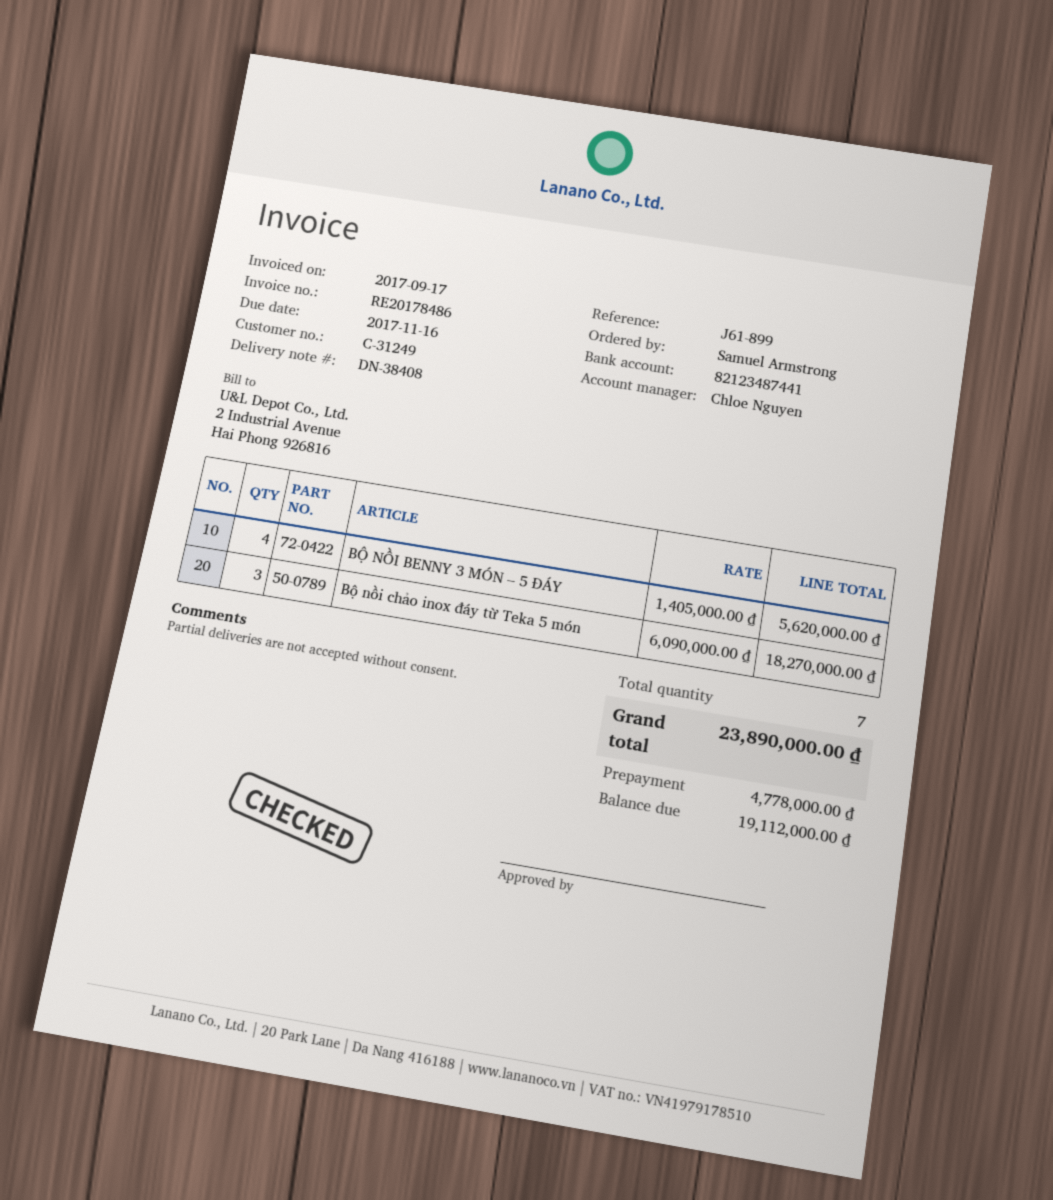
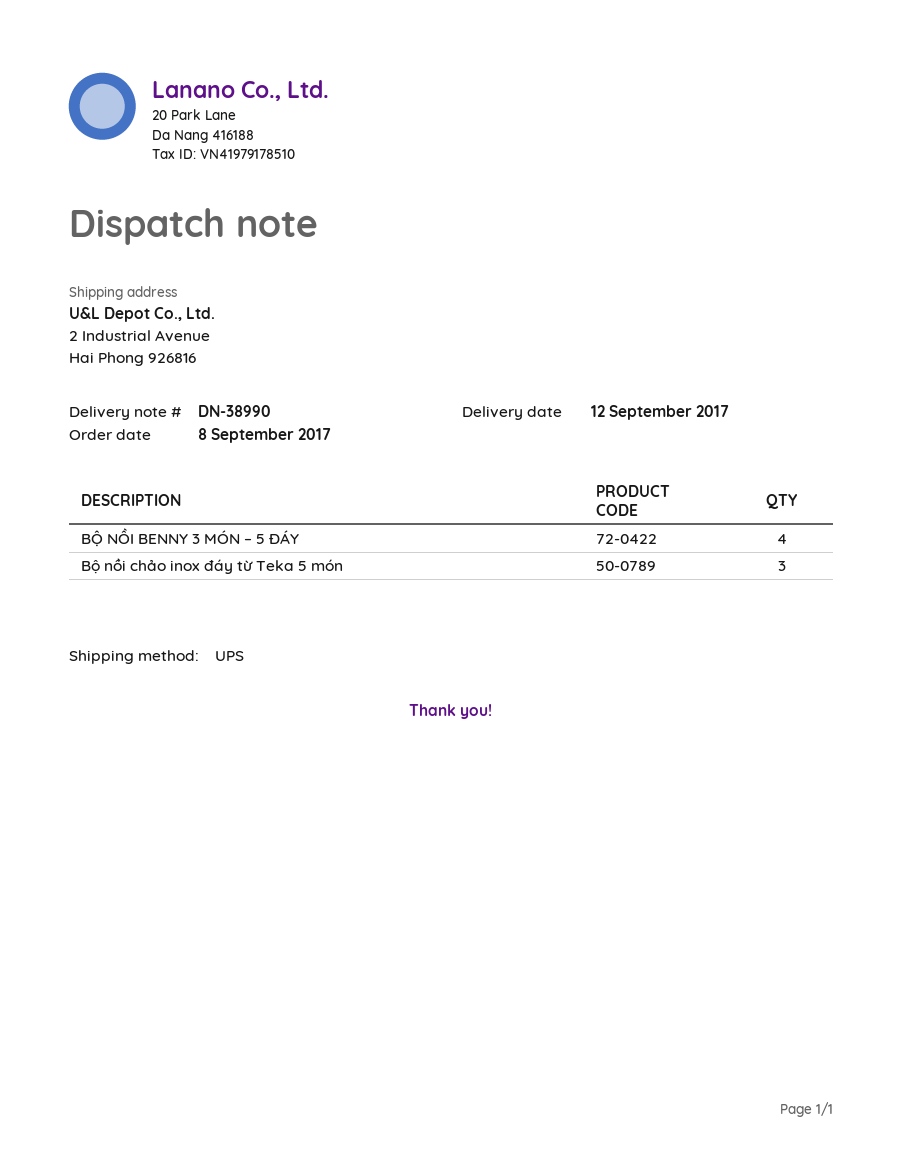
delivery note number: DN-38408 -> DN-38990

